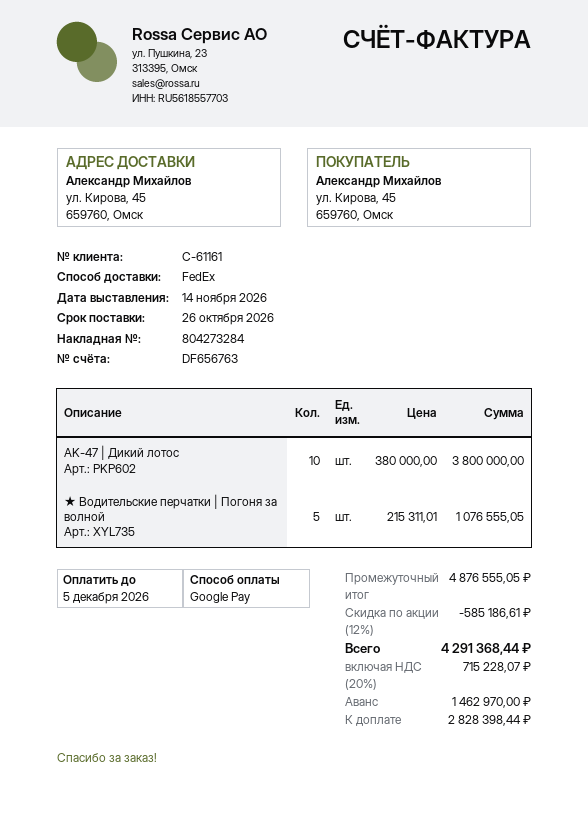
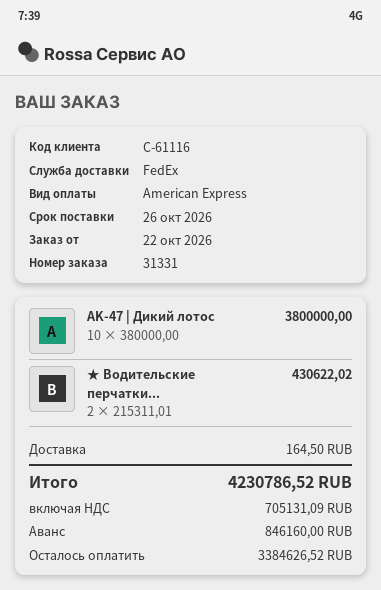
customer number: C-61161 -> C-61116
payment method: Google Pay -> American Express
★ Водительские перчатки | Погоня за волной: 5 x 215311.01 = 1076555.05 -> 2 x 215311.01 = 430622.02
discount: 12% = 585186.61 -> none
shipping: none -> 164.50
tax: 715228.07 -> 705131.09
total: 4291368.44 -> 4230786.52
deposit: 1462970.00 -> 846160.00
balance: 2828398.44 -> 3384626.52

